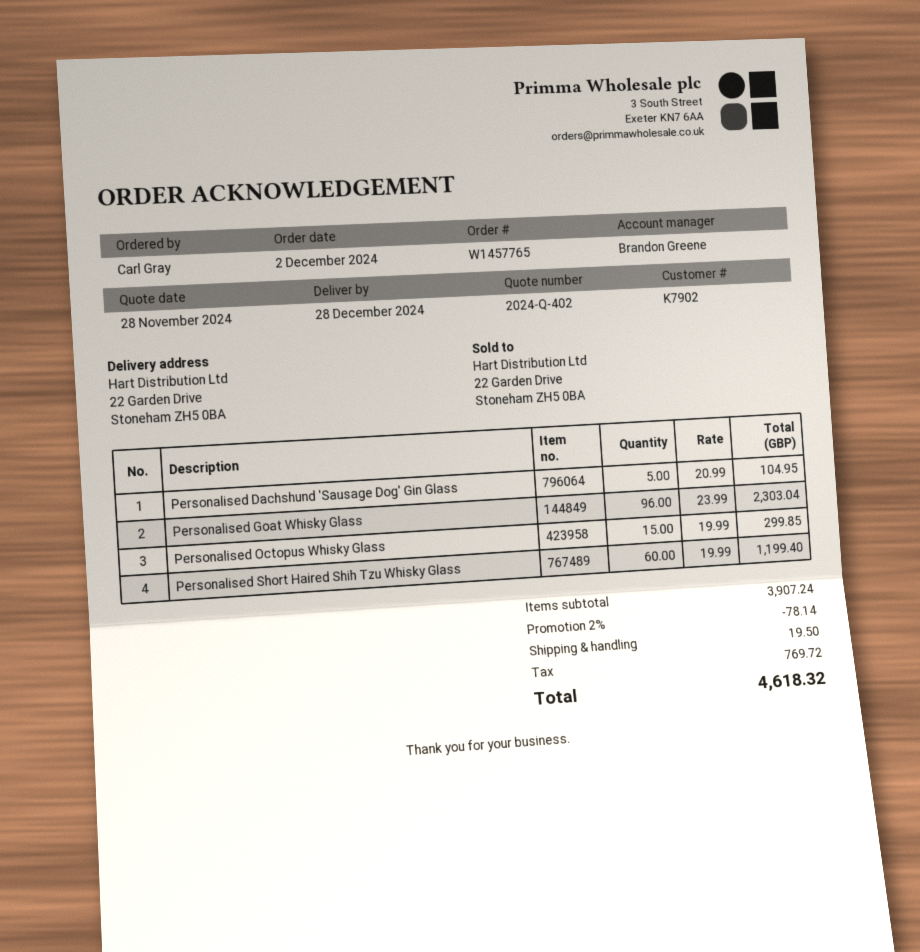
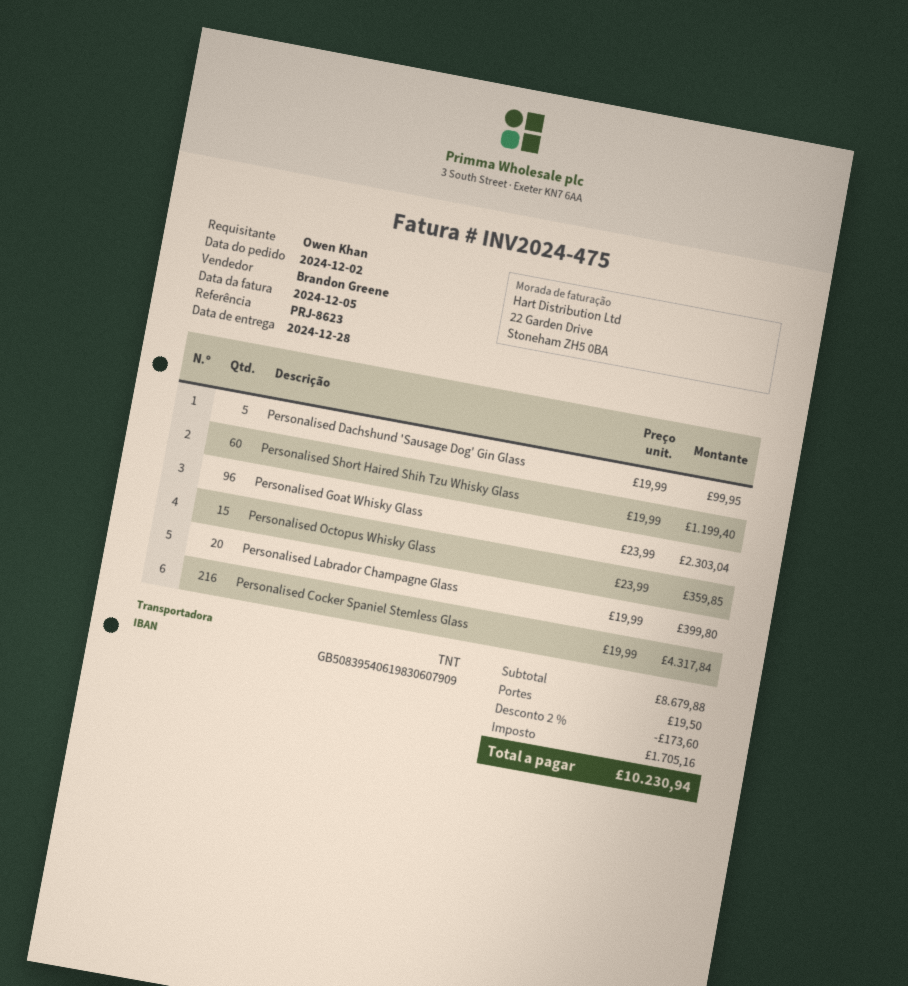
ordered by: Carl Gray -> Owen Khan
Personalised Dachshund 'Sausage Dog' Gin Glass: 5 x 20.99 = 104.95 -> 5 x 19.99 = 99.95
Personalised Octopus Whisky Glass: 15 x 19.99 = 299.85 -> 15 x 23.99 = 359.85
Personalised Labrador Champagne Glass: none -> 20 x 19.99 = 399.80
Personalised Cocker Spaniel Stemless Glass: none -> 216 x 19.99 = 4317.84
subtotal: 3907.24 -> 8679.88
discount: 2% = 78.14 -> 2% = 173.60
tax: 769.72 -> 1705.16
total: 4618.32 -> 10230.94

